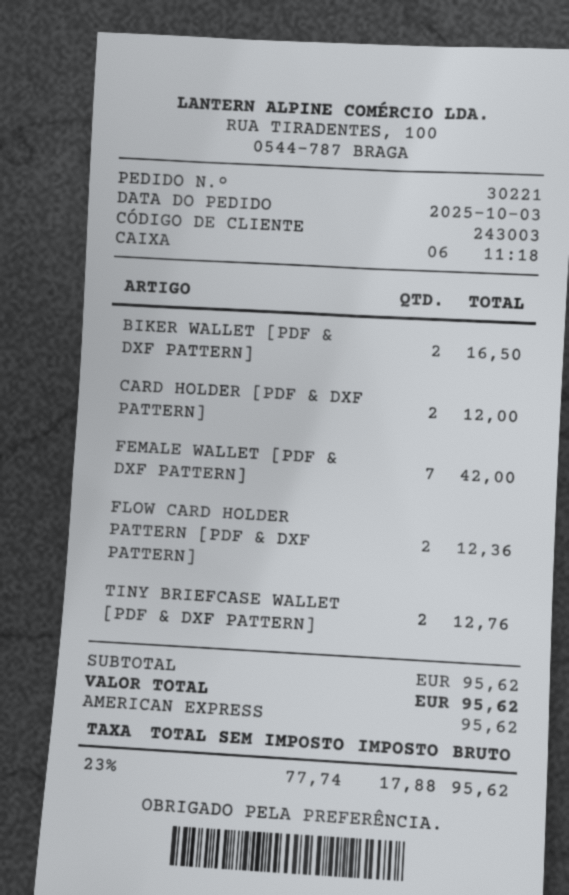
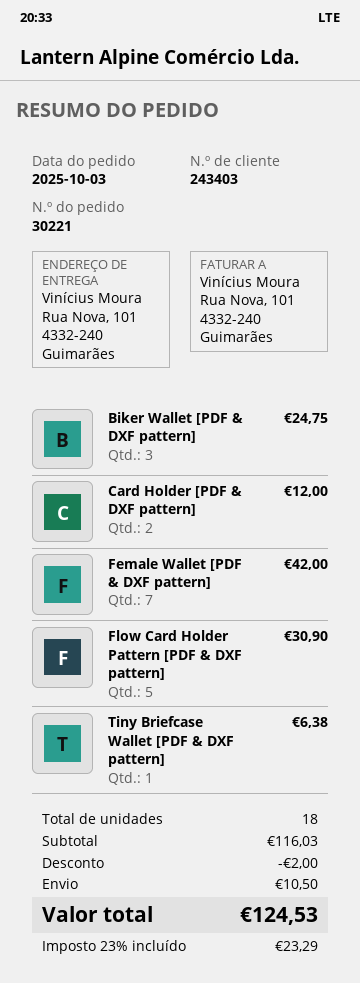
customer number: 243003 -> 243403
BIKER WALLET [PDF & DXF PATTERN]: 2 for 16.50 -> 3 for 24.75
FLOW CARD HOLDER PATTERN [PDF & DXF PATTERN]: 2 for 12.36 -> 5 for 30.90
TINY BRIEFCASE WALLET [PDF & DXF PATTERN]: 2 for 12.76 -> 1 for 6.38
subtotal: 95.62 -> 116.03
discount: none -> 2.00
shipping: none -> 10.50
tax: 23% = 17.88 -> 23% = 23.29
total: 95.62 -> 124.53

